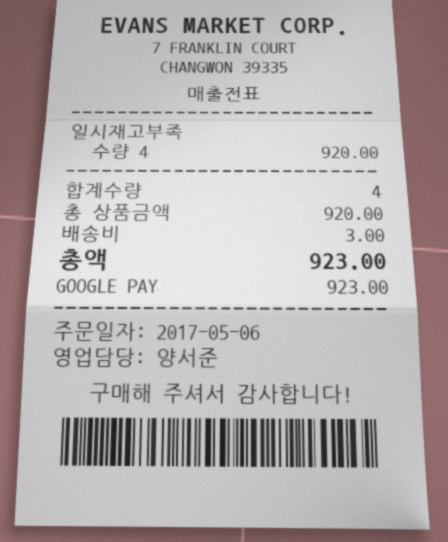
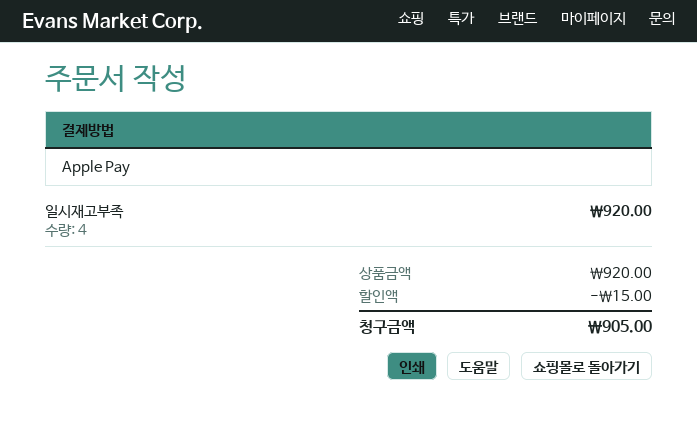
payment method: Google Pay -> Apple Pay
discount: none -> 15.00
shipping: 3.00 -> none
total: 923.00 -> 905.00

